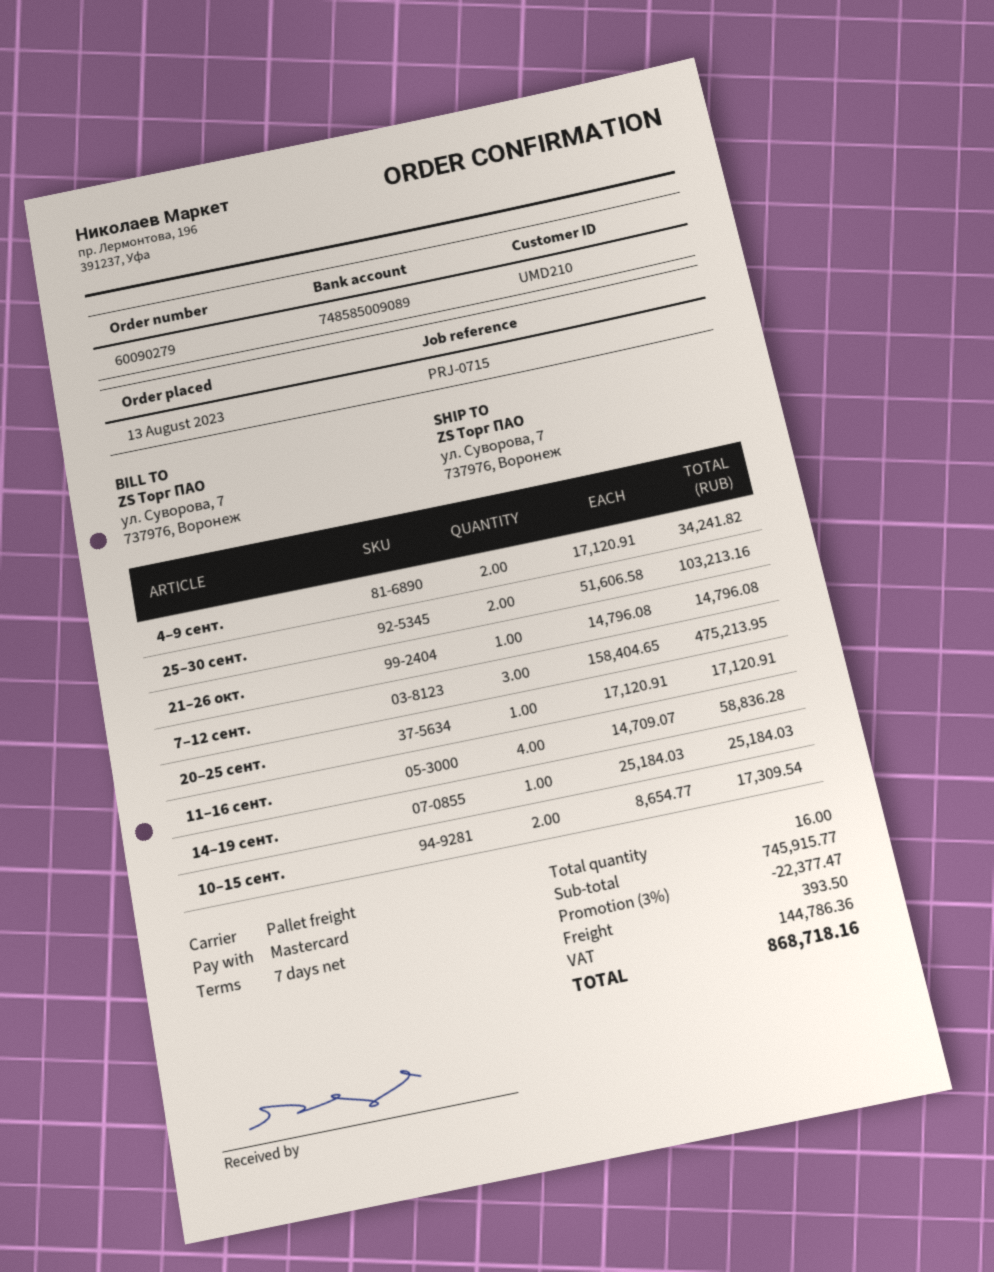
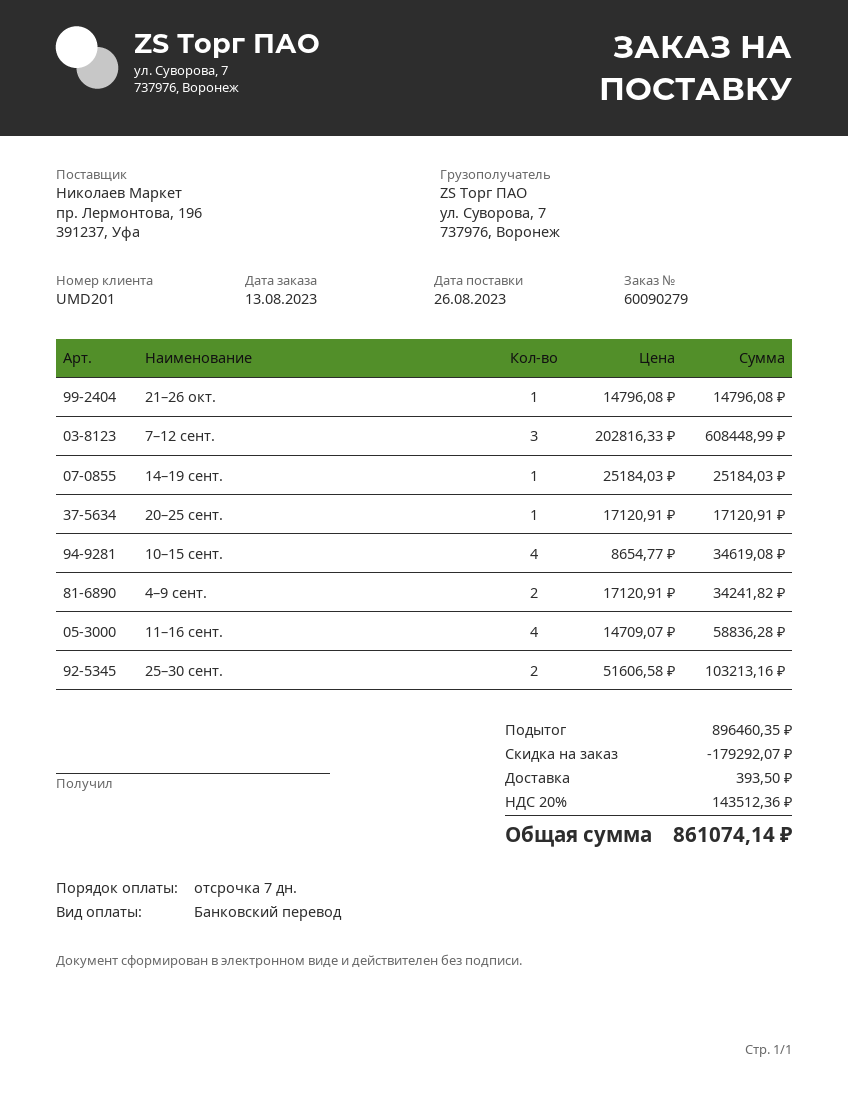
customer number: UMD210 -> UMD201
payment method: Mastercard -> bank transfer
7–12 сент.: 3 x 158404.65 = 475213.95 -> 3 x 202816.33 = 608448.99
10–15 сент.: 2 x 8654.77 = 17309.54 -> 4 x 8654.77 = 34619.08
subtotal: 745915.77 -> 896460.35
discount: 22377.47 -> 179292.07
tax: 144786.36 -> 143512.36
total: 868718.16 -> 861074.14

